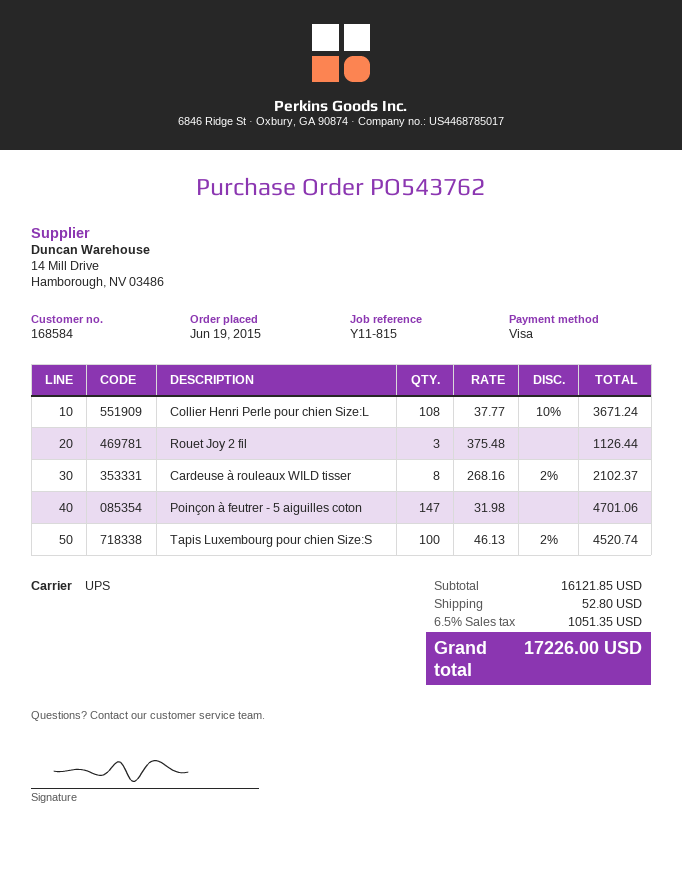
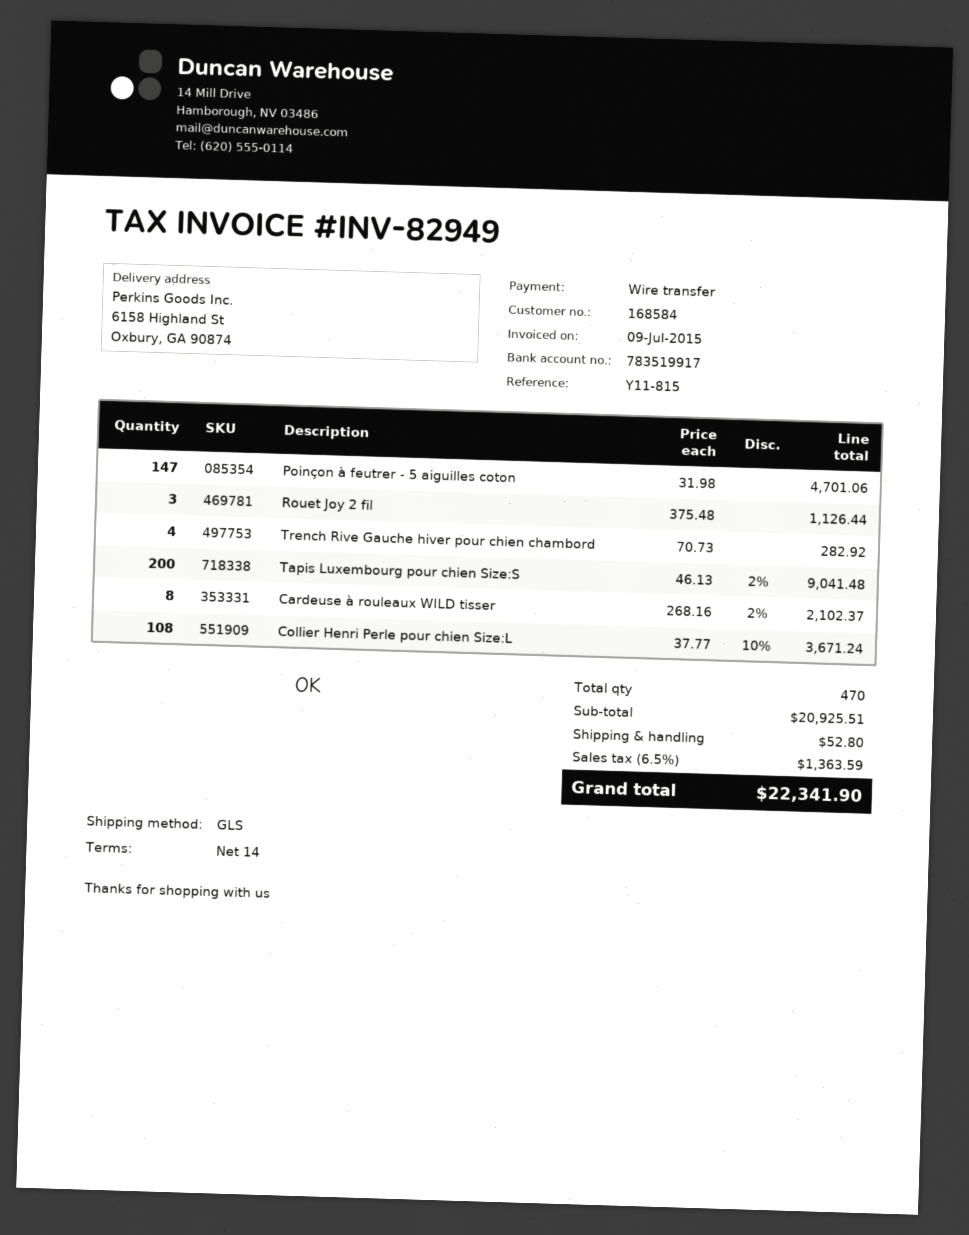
payment method: Visa -> bank transfer
shipping method: UPS -> GLS
Tapis Luxembourg pour chien Size:S: 100 x 46.13 - 2% = 4520.74 -> 200 x 46.13 - 2% = 9041.48
Trench Rive Gauche hiver pour chien chambord: none -> 4 x 70.73 = 282.92
subtotal: 16121.85 -> 20925.51
tax: 6.5% = 1051.35 -> 6.5% = 1363.59
total: 17226.00 -> 22341.90

